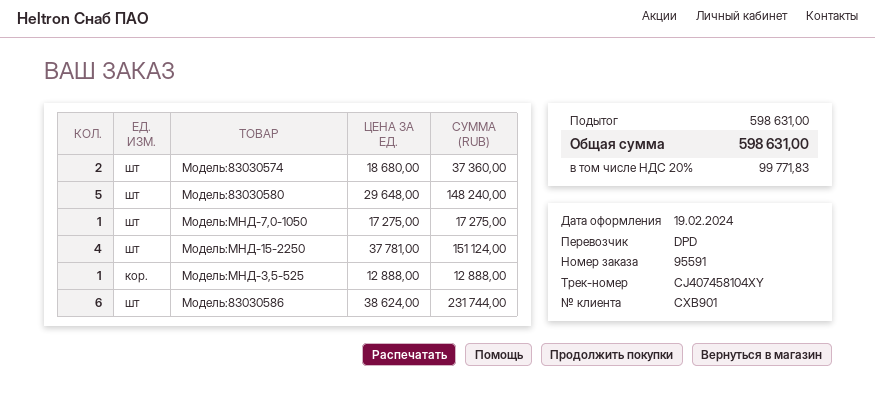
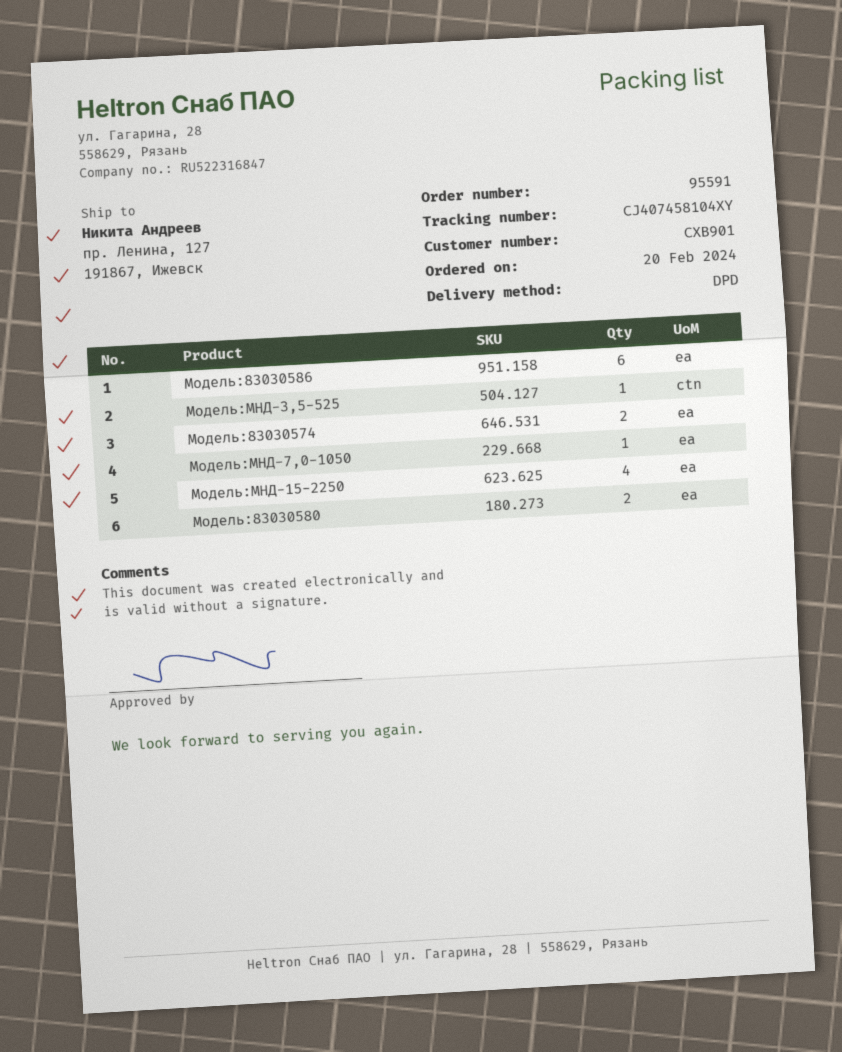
order date: 2024-02-19 -> 2024-02-20
Модель:83030580: 5 -> 2

